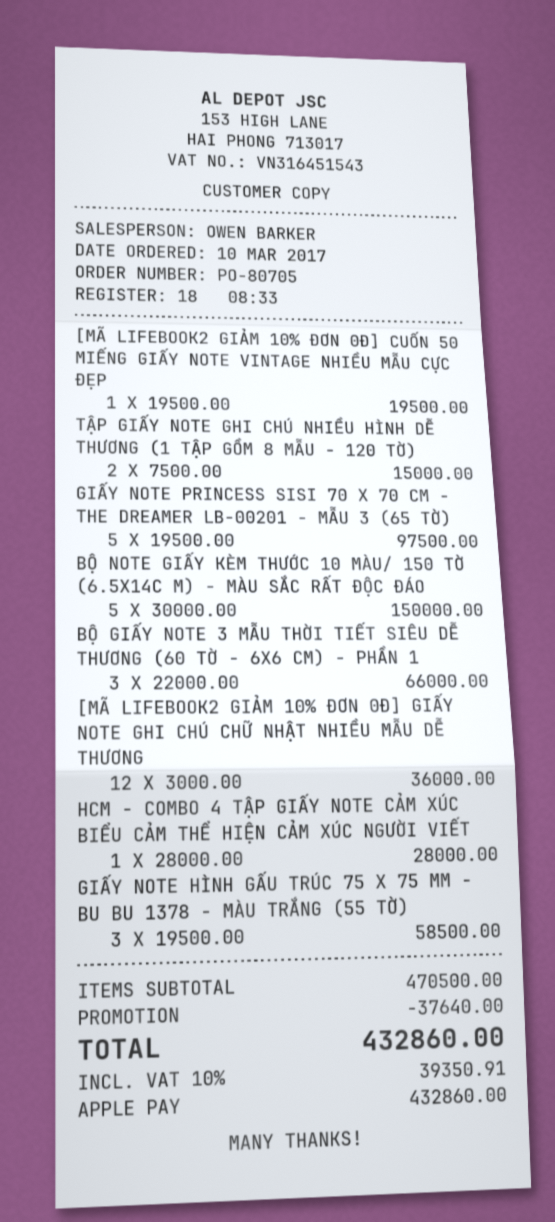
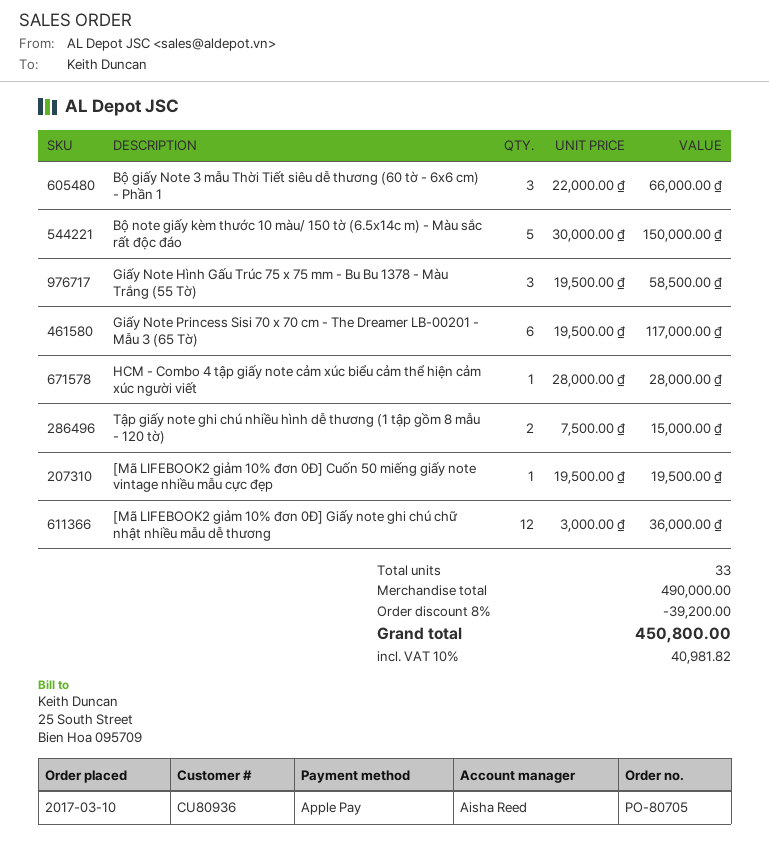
sales rep: OWEN BARKER -> Aisha Reed
GIẤY NOTE PRINCESS SISI 70 X 70 CM - THE DREAMER LB-00201 - MẪU 3 (65 TỜ): 5 x 19500.00 = 97500.00 -> 6 x 19500.00 = 117000.00
subtotal: 470500.00 -> 490000.00
discount: 37640.00 -> 39200.00
tax: 10% = 39350.91 -> 10% = 40981.82
total: 432860.00 -> 450800.00

